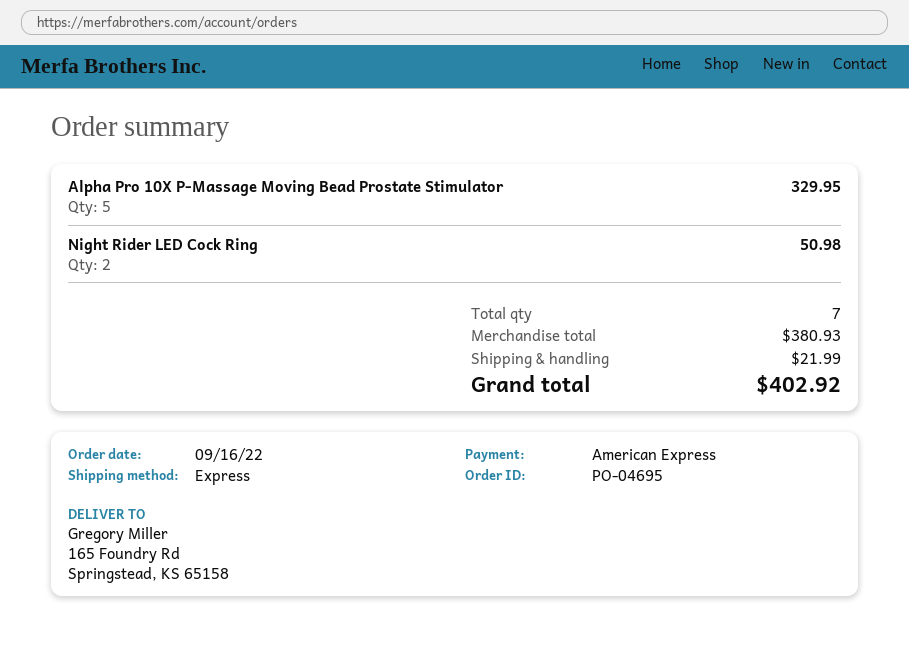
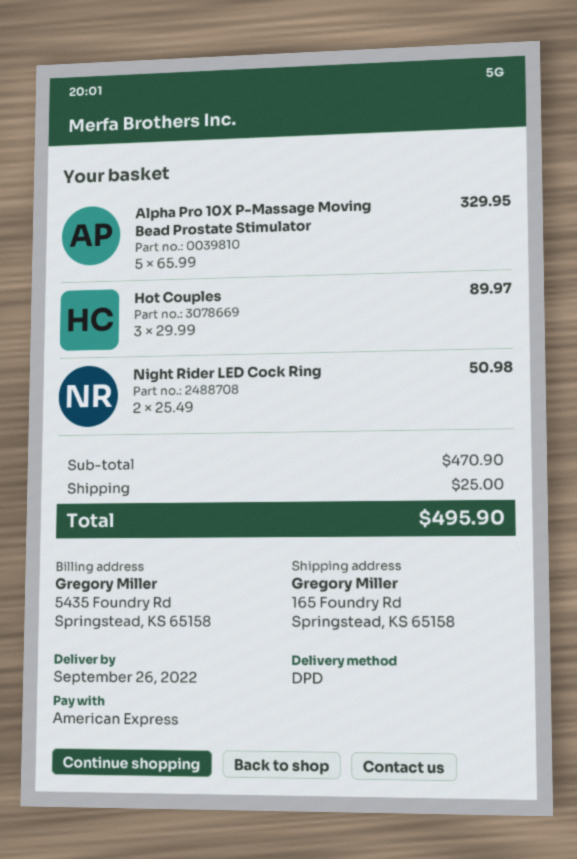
shipping method: express -> DPD
Hot Couples: none -> 3 for 89.97
subtotal: 380.93 -> 470.90
shipping: 21.99 -> 25.00
total: 402.92 -> 495.90

